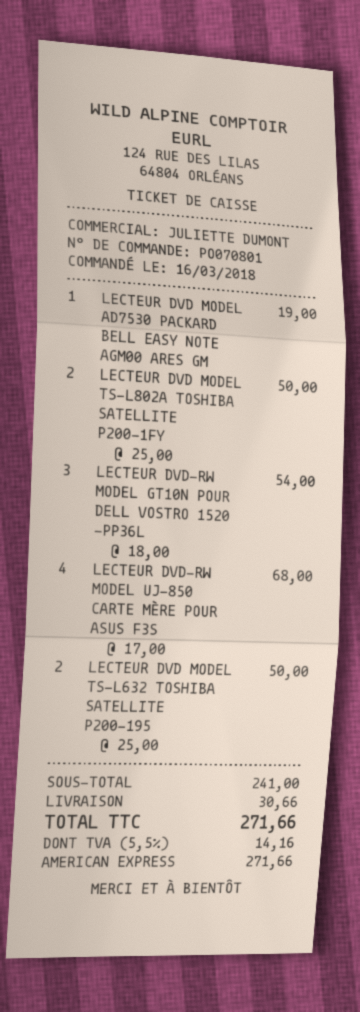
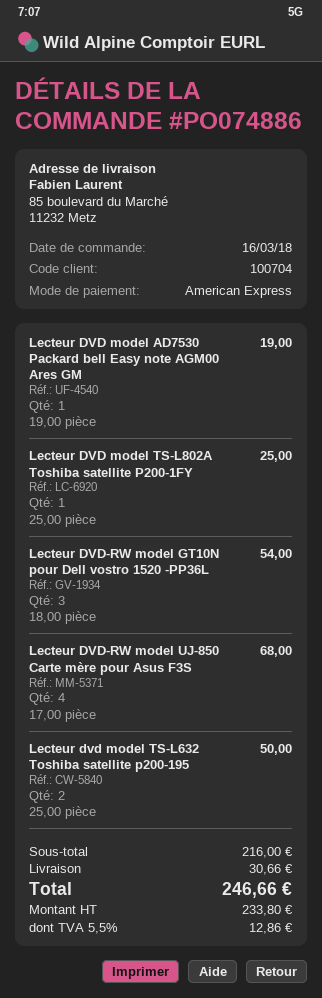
order number: PO070801 -> PO074886
LECTEUR DVD MODEL TS-L802A TOSHIBA SATELLITE P200-1FY: 2 x 25.00 = 50.00 -> 1 x 25.00 = 25.00
subtotal: 241.00 -> 216.00
tax: 5.5% = 14.16 -> 5.5% = 12.86
total: 271.66 -> 246.66

